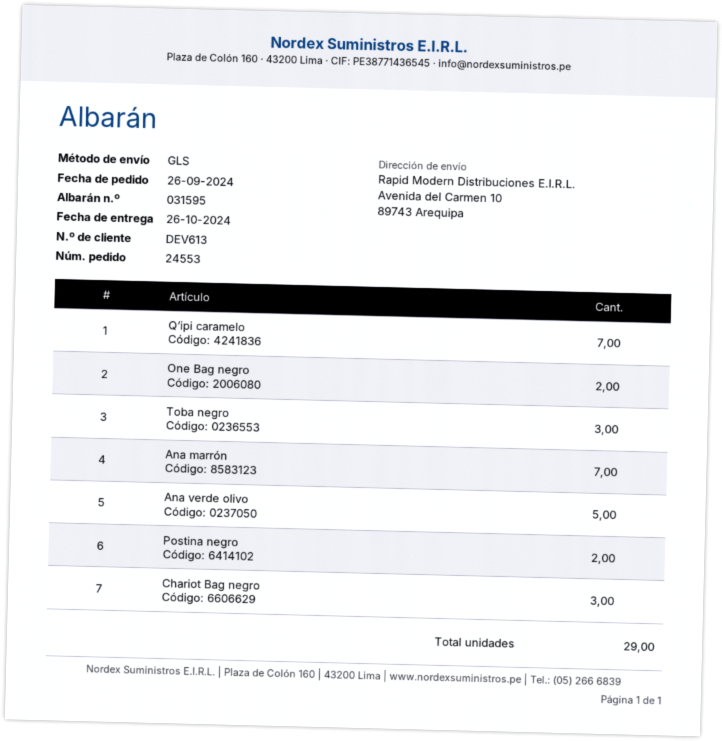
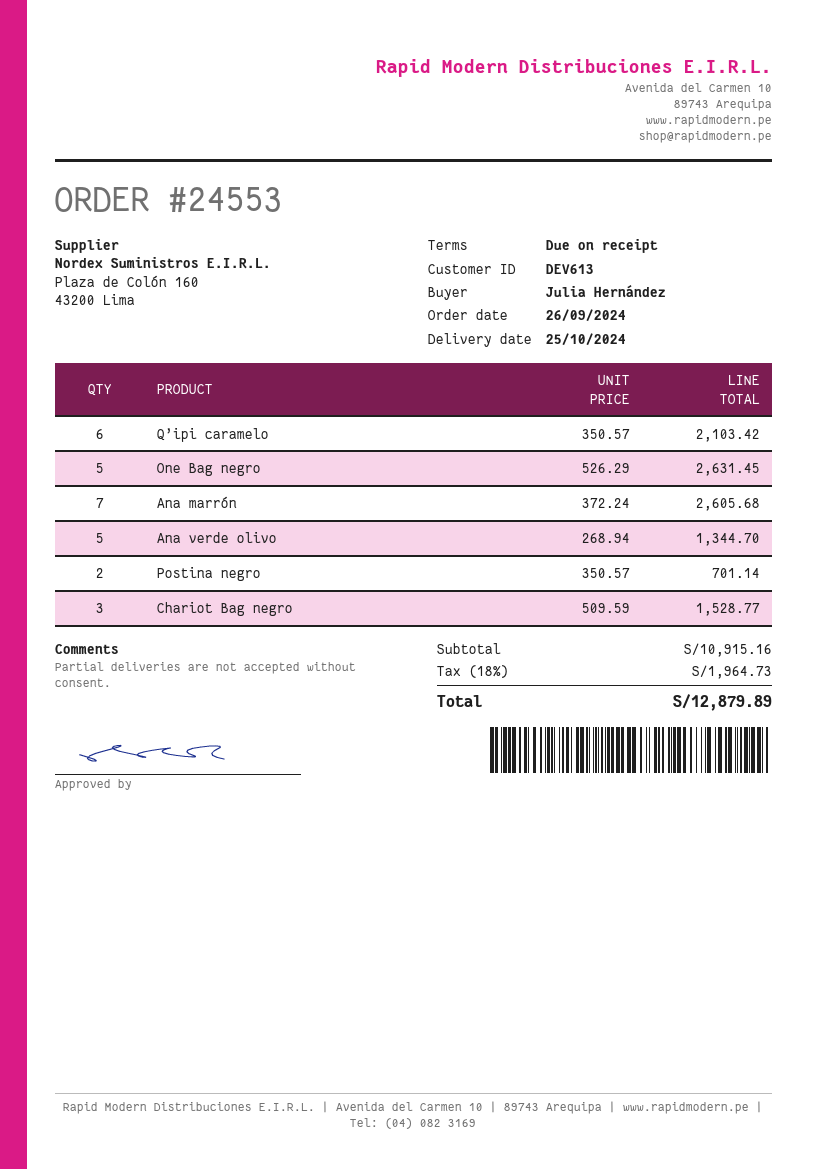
delivery date: 2024-10-26 -> 2024-10-25
Q’ipi caramelo: 7 -> 6
One Bag negro: 2 -> 5
Toba negro: 3 -> none

